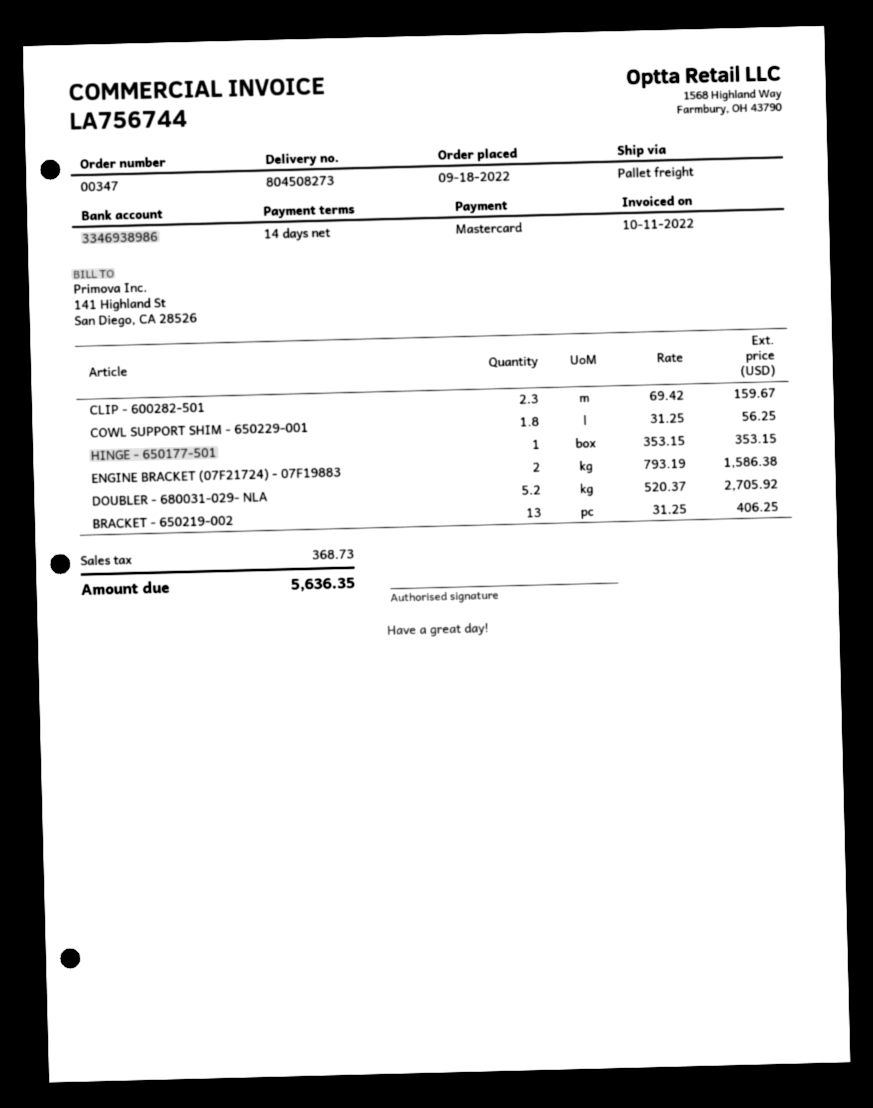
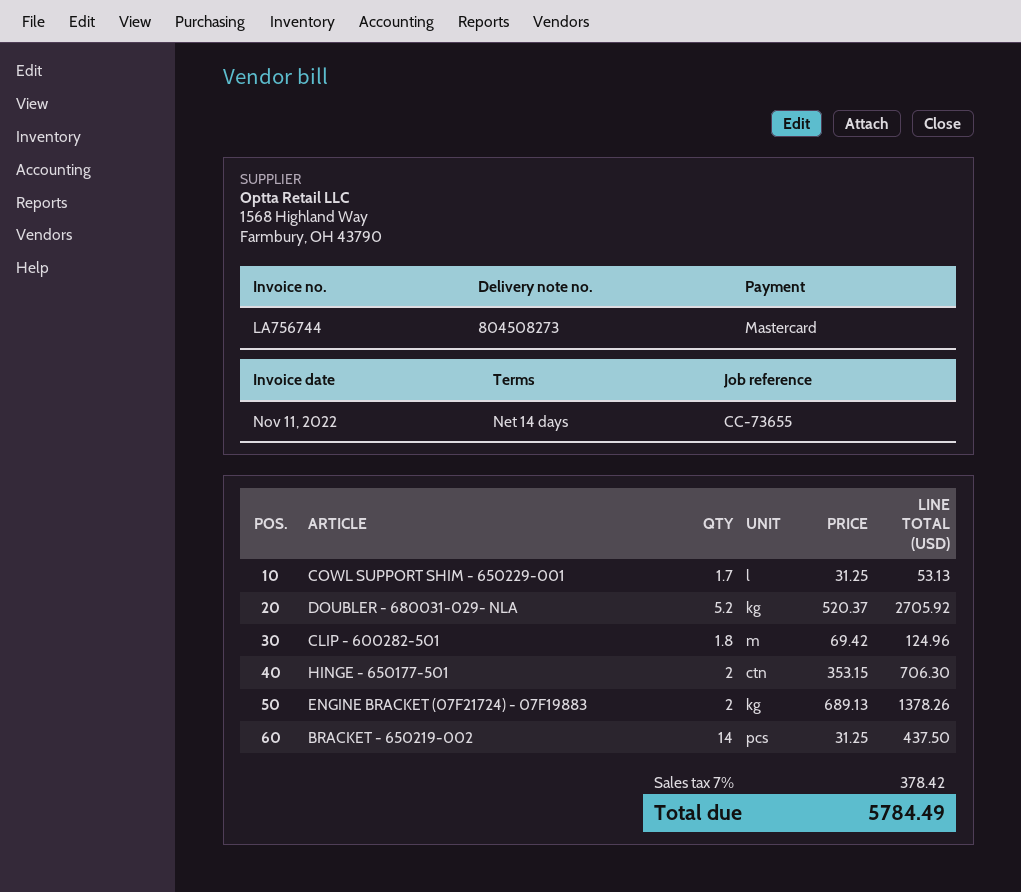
invoice date: 2022-10-11 -> 2022-11-11
CLIP - 600282-501: 2.3 x 69.42 = 159.67 -> 1.8 x 69.42 = 124.96
COWL SUPPORT SHIM - 650229-001: 1.8 x 31.25 = 56.25 -> 1.7 x 31.25 = 53.13
HINGE - 650177-501: 1 x 353.15 = 353.15 -> 2 x 353.15 = 706.30
ENGINE BRACKET (07F21724) - 07F19883: 2 x 793.19 = 1586.38 -> 2 x 689.13 = 1378.26
BRACKET - 650219-002: 13 x 31.25 = 406.25 -> 14 x 31.25 = 437.50
tax: 368.73 -> 378.42
total: 5636.35 -> 5784.49

